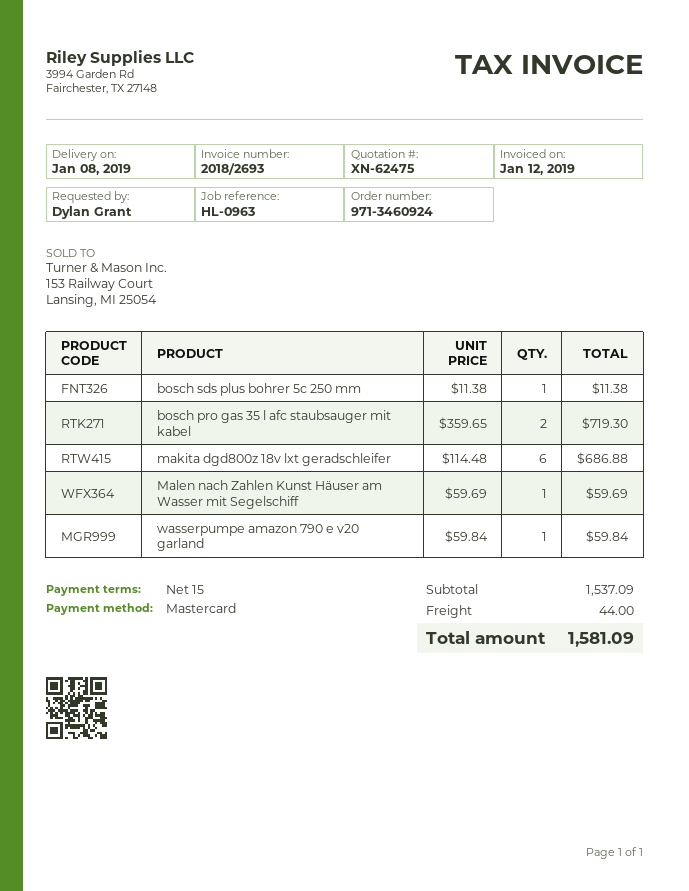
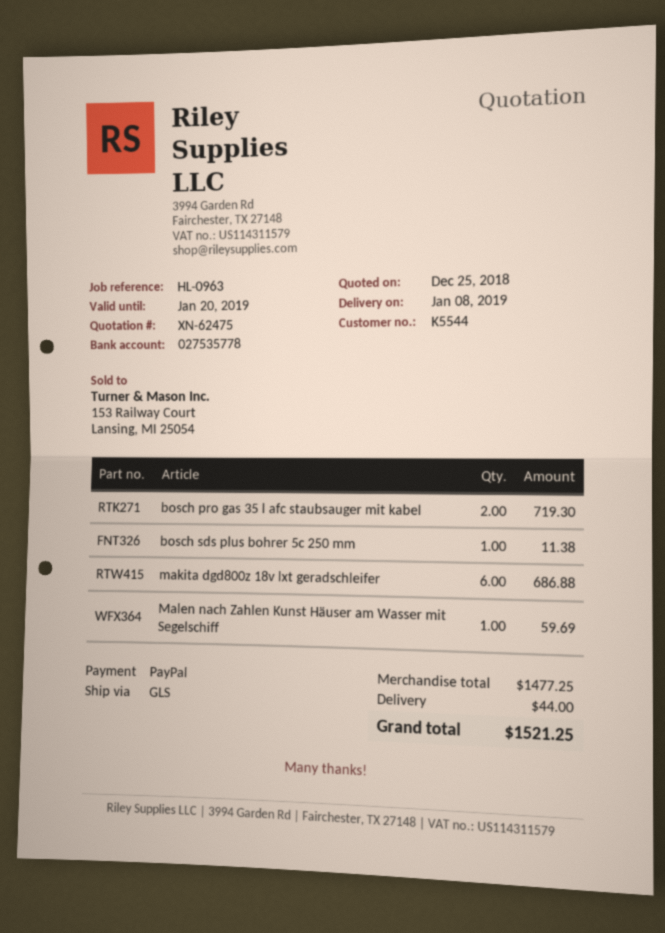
payment method: Mastercard -> PayPal
wasserpumpe amazon 790 e v20 garland: 1 for 59.84 -> none
subtotal: 1537.09 -> 1477.25
total: 1581.09 -> 1521.25

